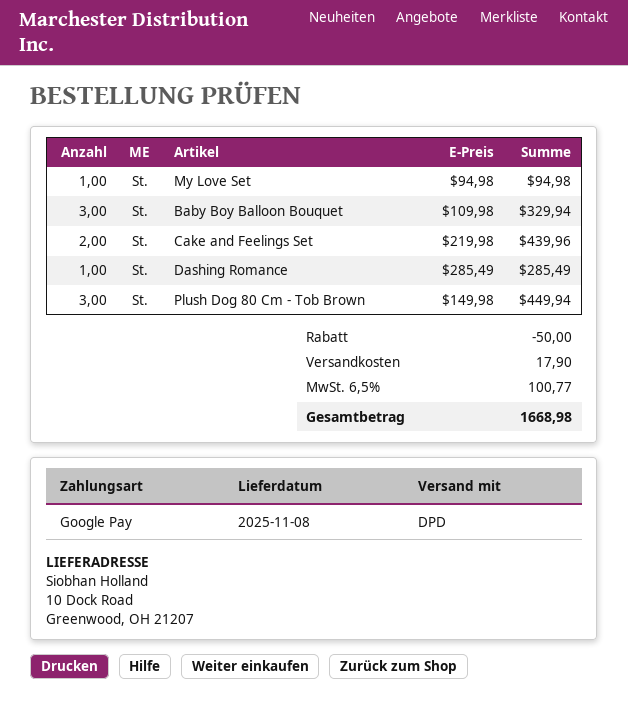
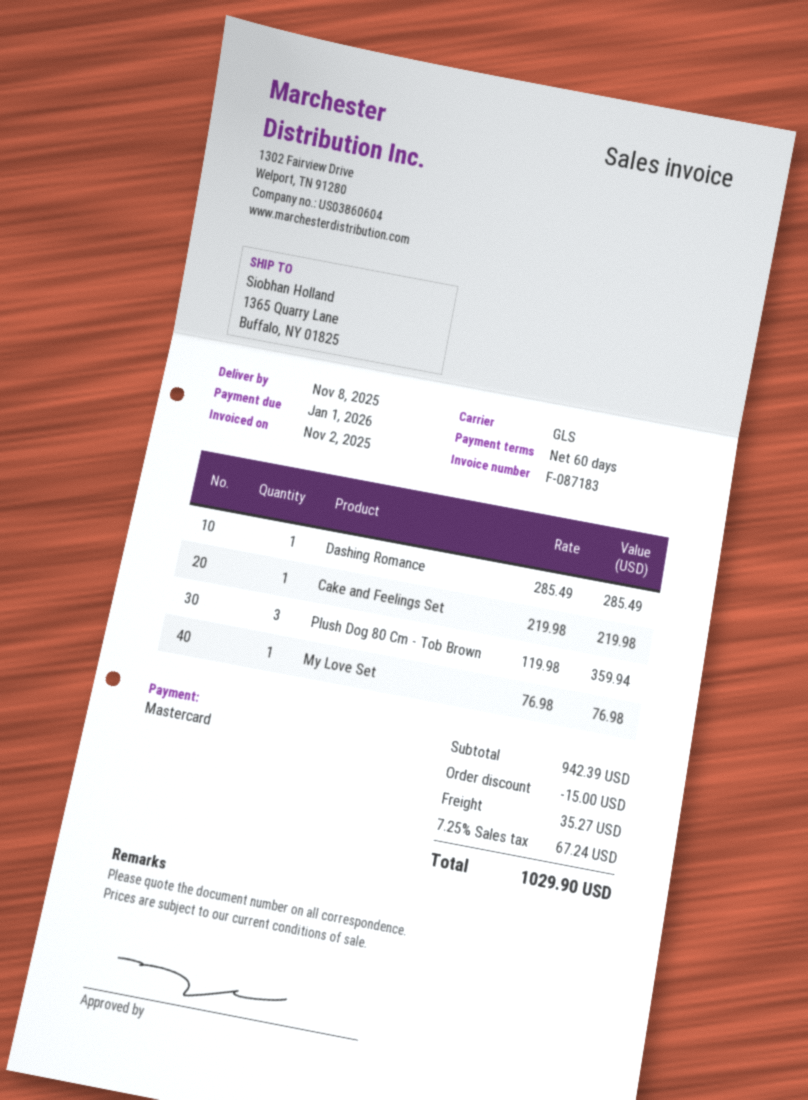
payment method: Google Pay -> Mastercard
shipping method: DPD -> GLS
ship to: 10 Dock Road, Greenwood, OH 21207 -> 1365 Quarry Lane, Buffalo, NY 01825
My Love Set: 1 x 94.98 = 94.98 -> 1 x 76.98 = 76.98
Baby Boy Balloon Bouquet: 3 x 109.98 = 329.94 -> none
Cake and Feelings Set: 2 x 219.98 = 439.96 -> 1 x 219.98 = 219.98
Plush Dog 80 Cm - Tob Brown: 3 x 149.98 = 449.94 -> 3 x 119.98 = 359.94
discount: 50.00 -> 15.00
shipping: 17.90 -> 35.27
tax: 6.5% = 100.77 -> 7.25% = 67.24
total: 1668.98 -> 1029.90

